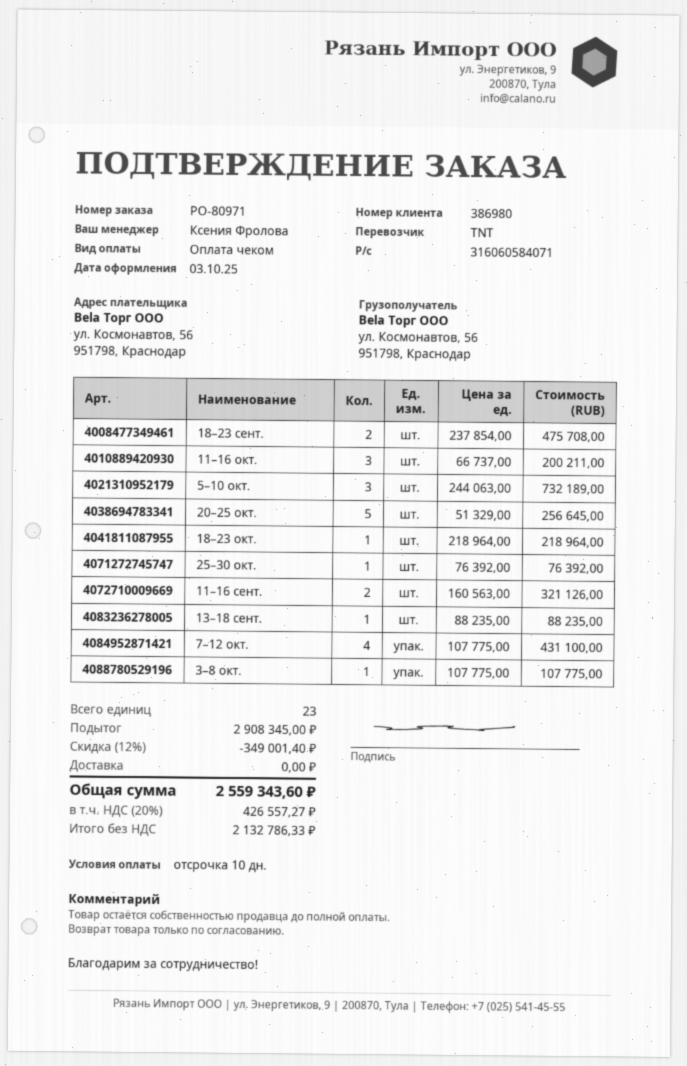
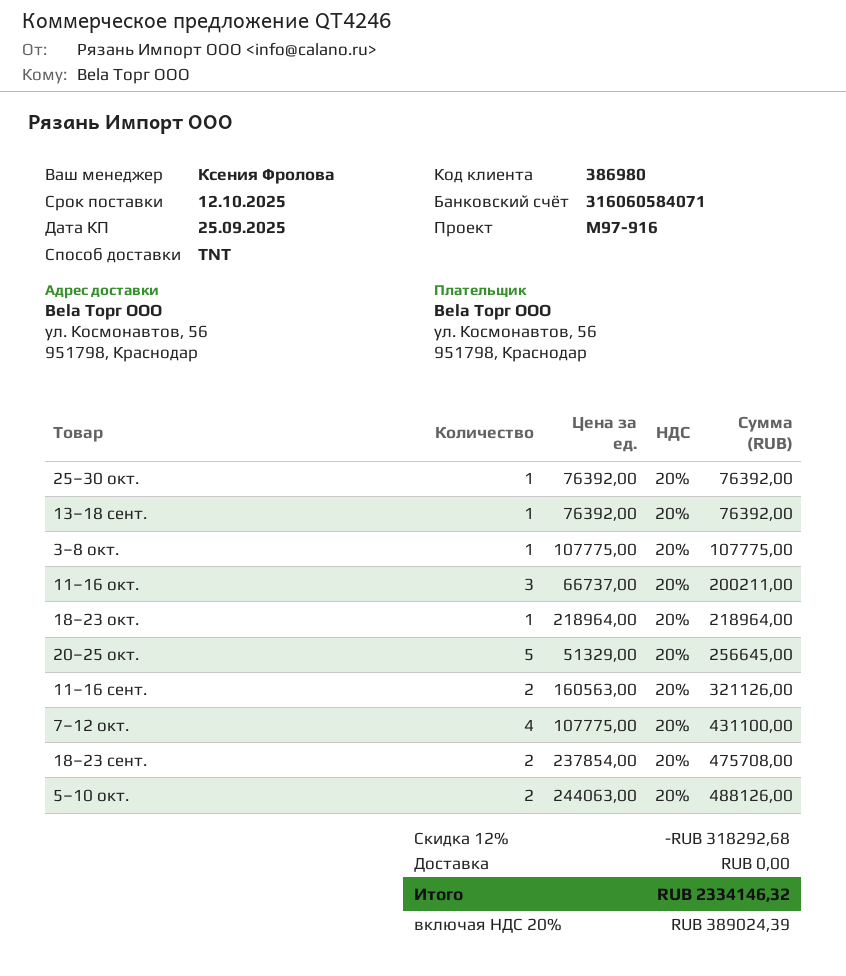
5–10 окт.: 3 x 244063.00 = 732189.00 -> 2 x 244063.00 = 488126.00
13–18 сент.: 1 x 88235.00 = 88235.00 -> 1 x 76392.00 = 76392.00
discount: 12% = 349001.40 -> 12% = 318292.68
tax: 20% = 426557.27 -> 20% = 389024.39
total: 2559343.60 -> 2334146.32

